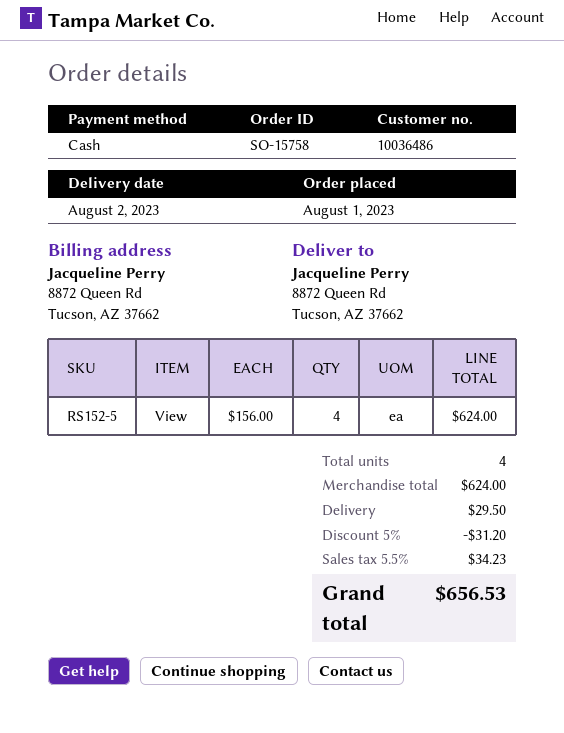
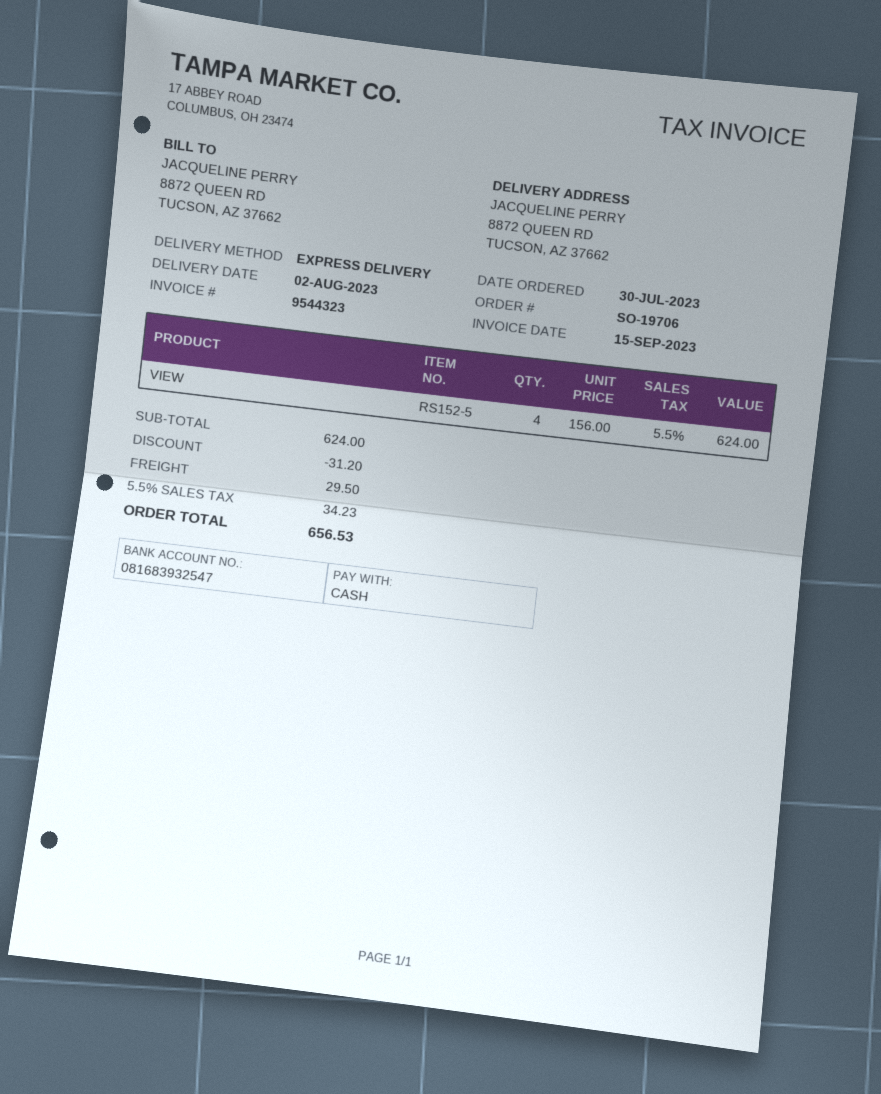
order number: SO-15758 -> SO-19706
order date: 2023-08-01 -> 2023-07-30

